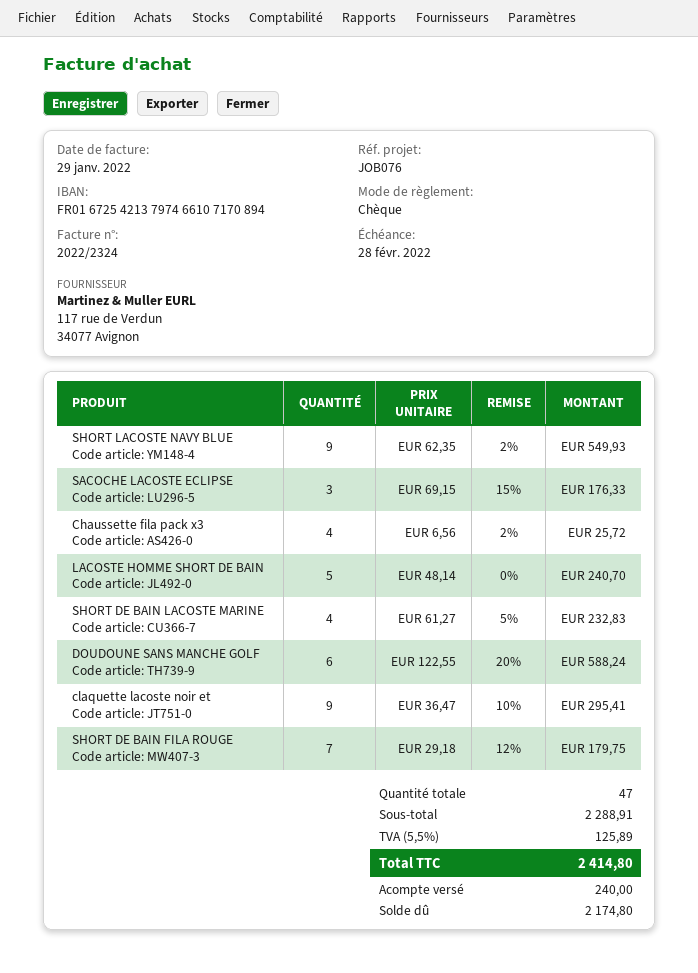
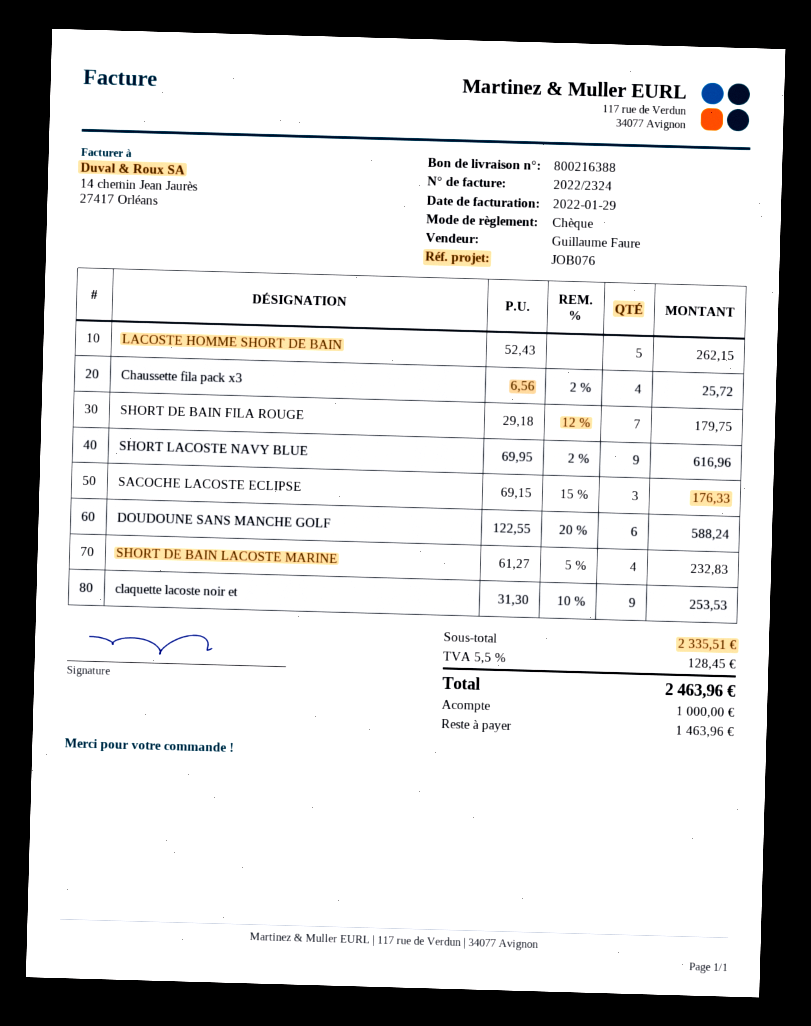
SHORT LACOSTE NAVY BLUE: 9 x 62.35 - 2% = 549.93 -> 9 x 69.95 - 2% = 616.96
LACOSTE HOMME SHORT DE BAIN: 5 x 48.14 = 240.70 -> 5 x 52.43 = 262.15
claquette lacoste noir et: 9 x 36.47 - 10% = 295.41 -> 9 x 31.30 - 10% = 253.53
subtotal: 2288.91 -> 2335.51
tax: 5.5% = 125.89 -> 5.5% = 128.45
total: 2414.80 -> 2463.96
deposit: 240.00 -> 1000.00
balance: 2174.80 -> 1463.96

